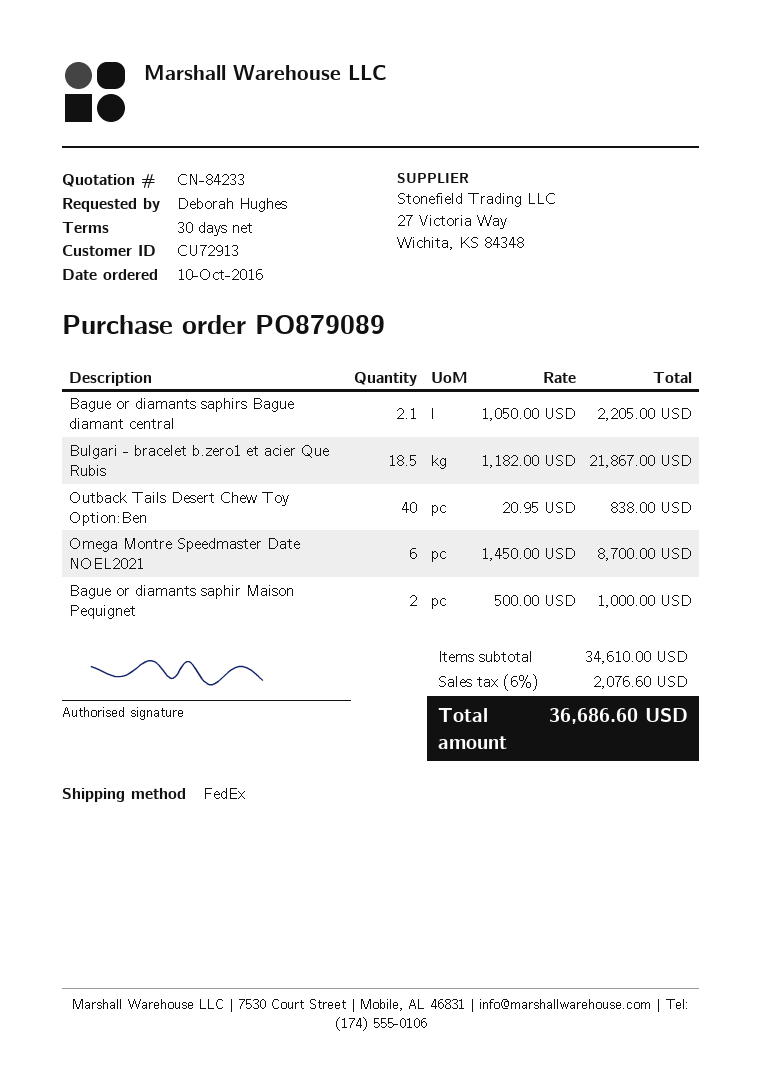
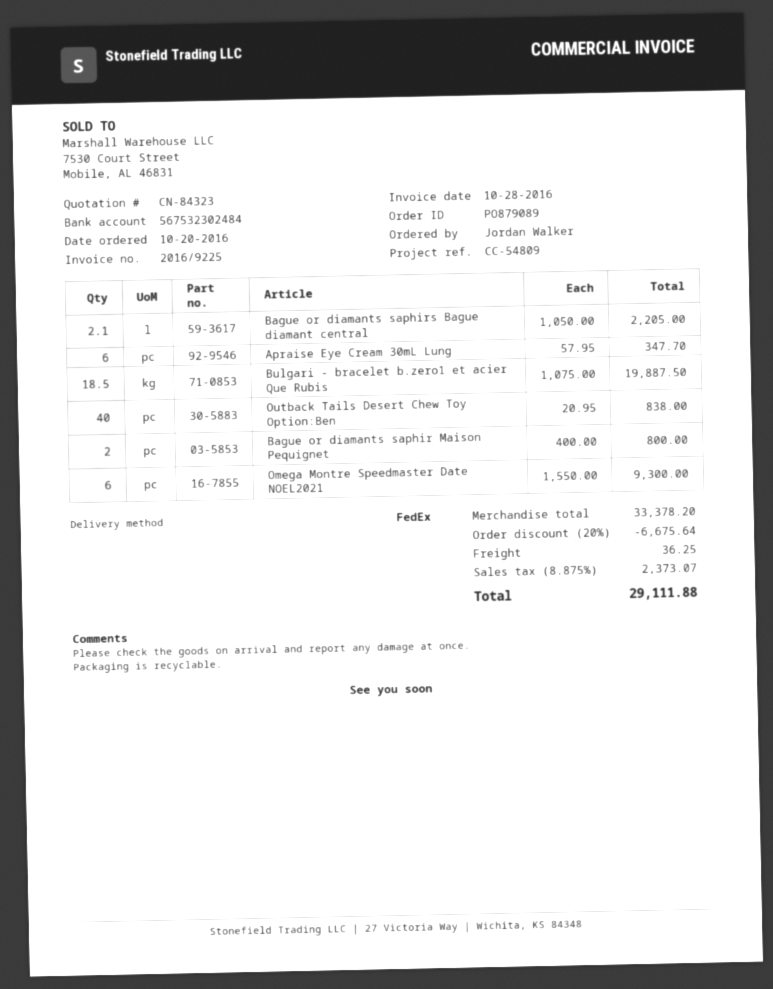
quote number: CN-84233 -> CN-84323
order date: 2016-10-10 -> 2016-10-20
ordered by: Deborah Hughes -> Jordan Walker
Bulgari - bracelet b.zero1 et acier Que Rubis: 18.5 x 1182.00 = 21867.00 -> 18.5 x 1075.00 = 19887.50
Omega Montre Speedmaster Date NOEL2021: 6 x 1450.00 = 8700.00 -> 6 x 1550.00 = 9300.00
Bague or diamants saphir Maison Pequignet: 2 x 500.00 = 1000.00 -> 2 x 400.00 = 800.00
Apraise Eye Cream 30mL Lung: none -> 6 x 57.95 = 347.70
subtotal: 34610.00 -> 33378.20
discount: none -> 20% = 6675.64
shipping: none -> 36.25
tax: 6% = 2076.60 -> 8.875% = 2373.07
total: 36686.60 -> 29111.88

